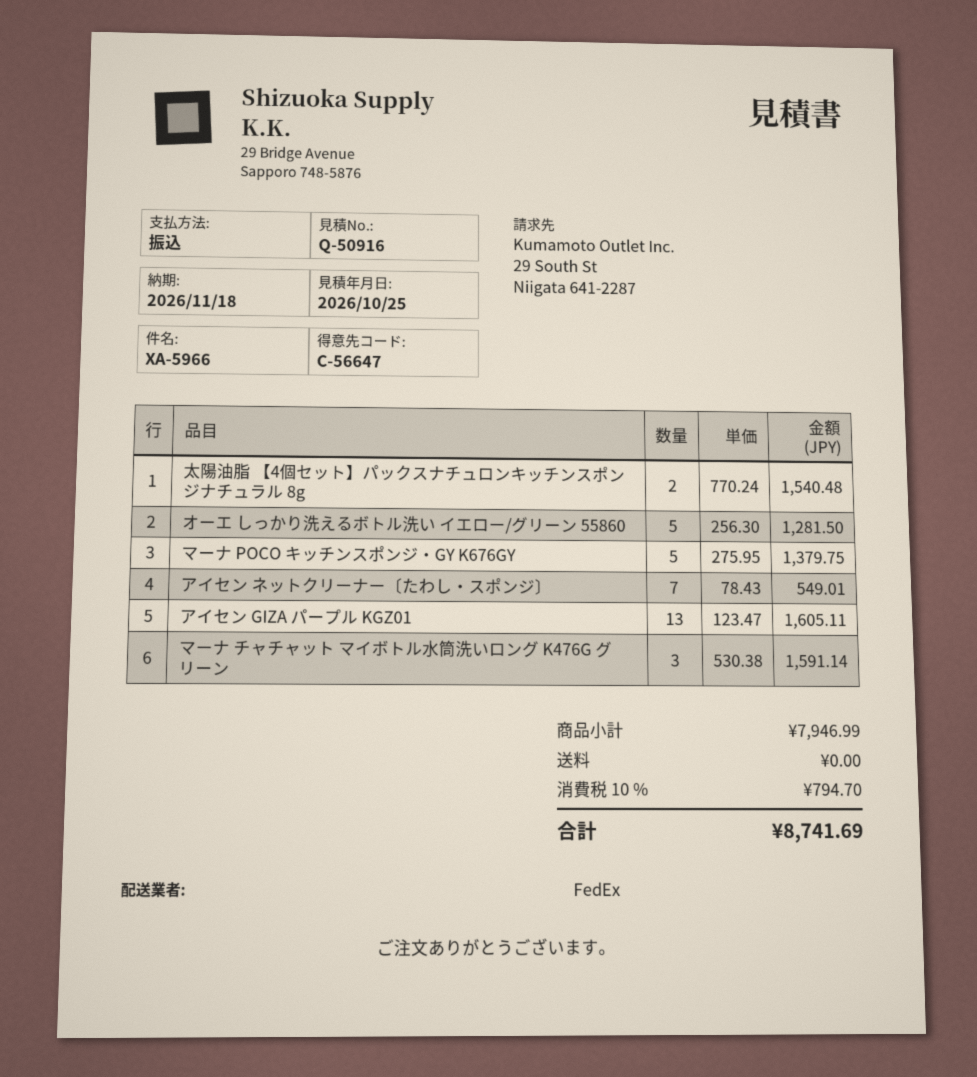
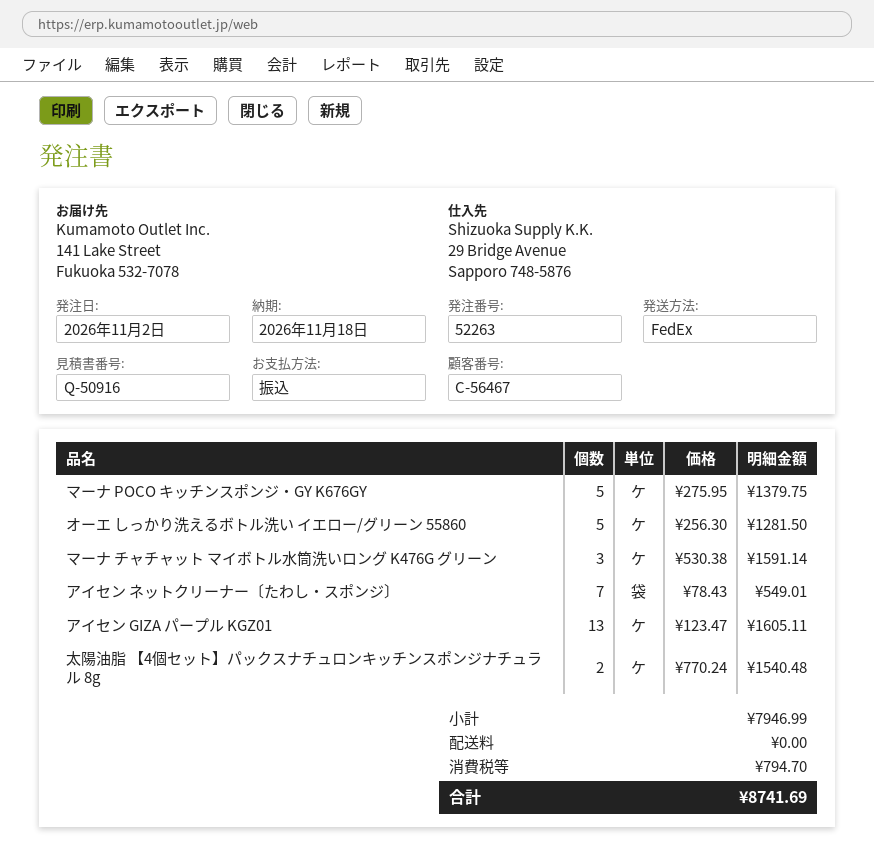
customer number: C-56647 -> C-56467

